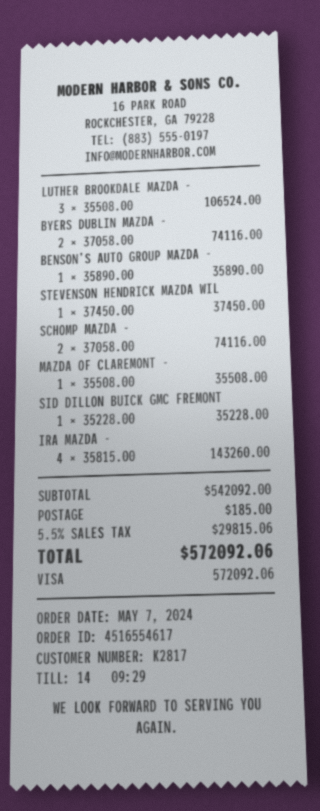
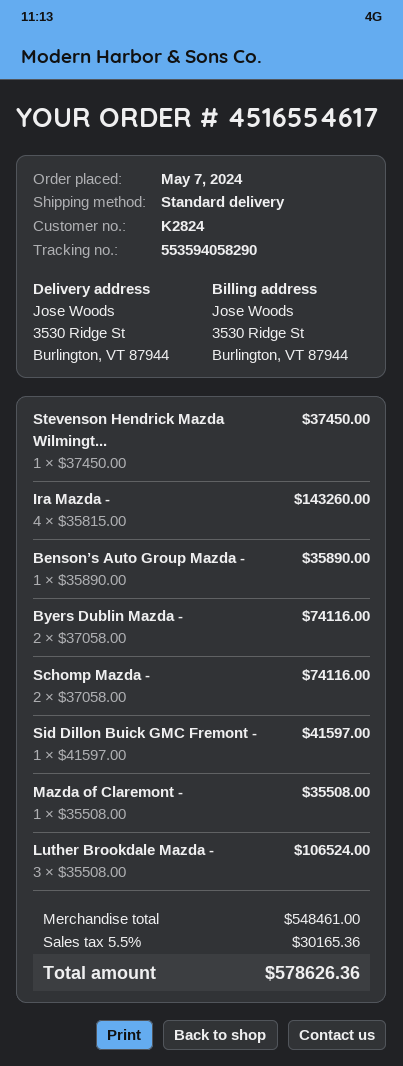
customer number: K2817 -> K2824
SID DILLON BUICK GMC FREMONT: 1 x 35228.00 = 35228.00 -> 1 x 41597.00 = 41597.00
subtotal: 542092.00 -> 548461.00
shipping: 185.00 -> none
tax: 5.5% = 29815.06 -> 5.5% = 30165.36
total: 572092.06 -> 578626.36

